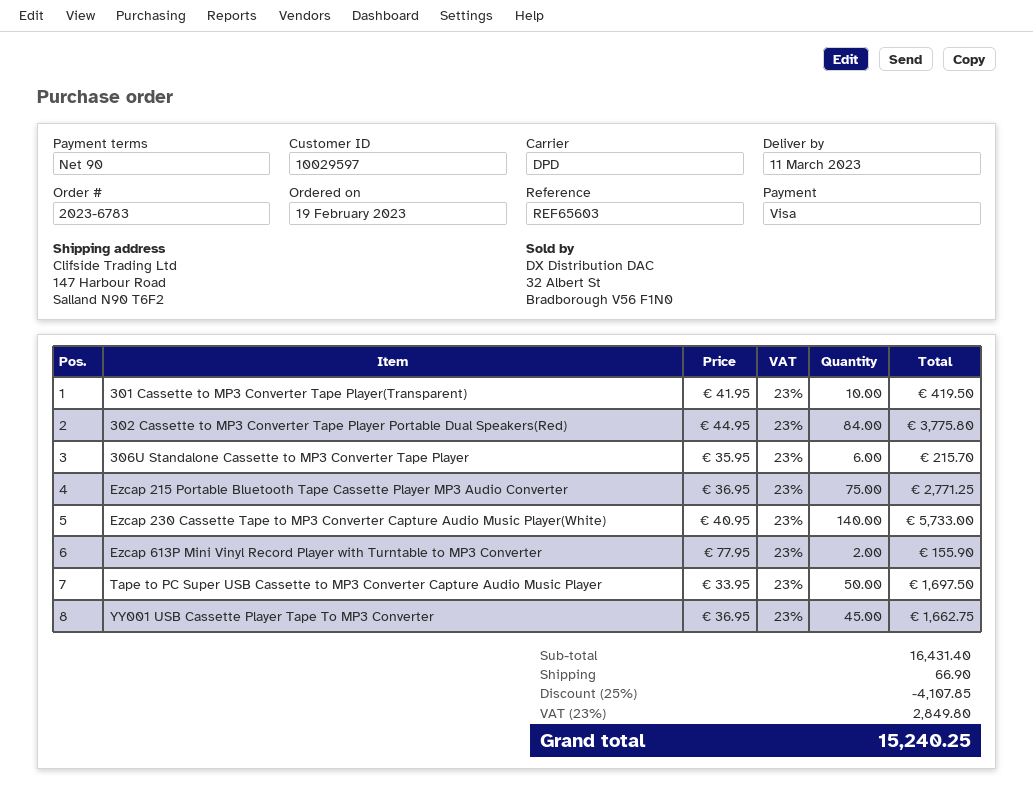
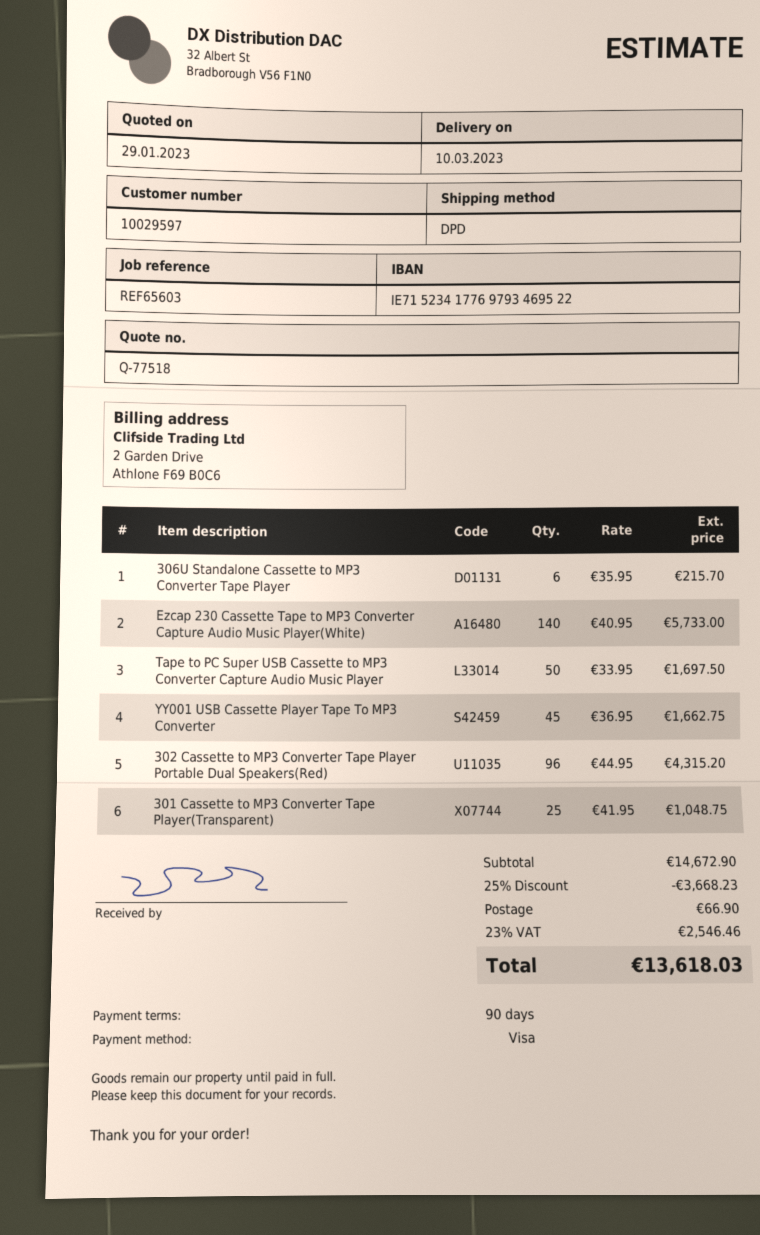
delivery date: 2023-03-11 -> 2023-03-10
301 Cassette to MP3 Converter Tape Player(Transparent): 10 x 41.95 = 419.50 -> 25 x 41.95 = 1048.75
302 Cassette to MP3 Converter Tape Player Portable Dual Speakers(Red): 84 x 44.95 = 3775.80 -> 96 x 44.95 = 4315.20
Ezcap 215 Portable Bluetooth Tape Cassette Player MP3 Audio Converter: 75 x 36.95 = 2771.25 -> none
Ezcap 613P Mini Vinyl Record Player with Turntable to MP3 Converter: 2 x 77.95 = 155.90 -> none
subtotal: 16431.40 -> 14672.90
discount: 25% = 4107.85 -> 25% = 3668.23
tax: 23% = 2849.80 -> 23% = 2546.46
total: 15240.25 -> 13618.03

